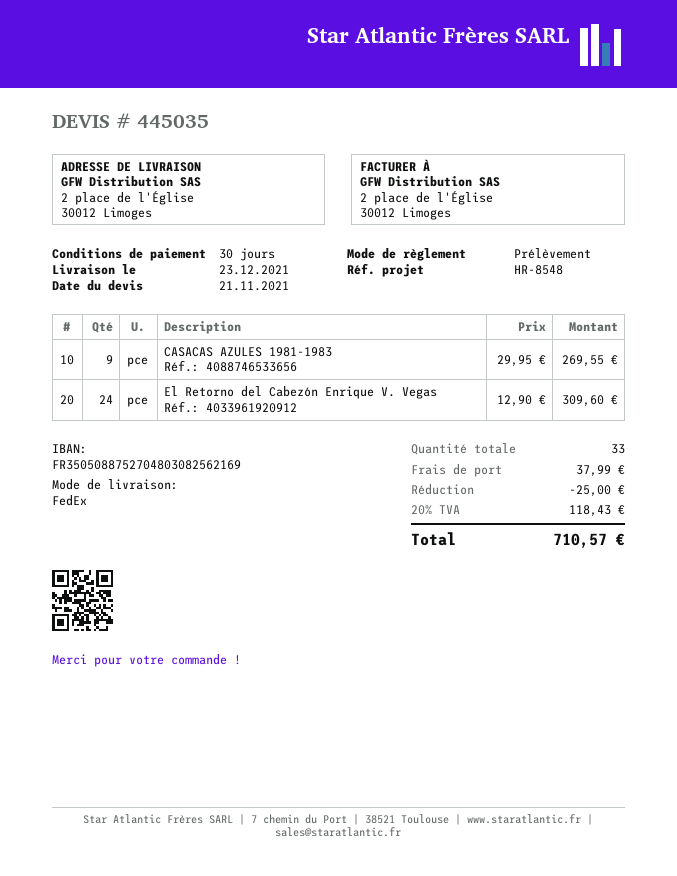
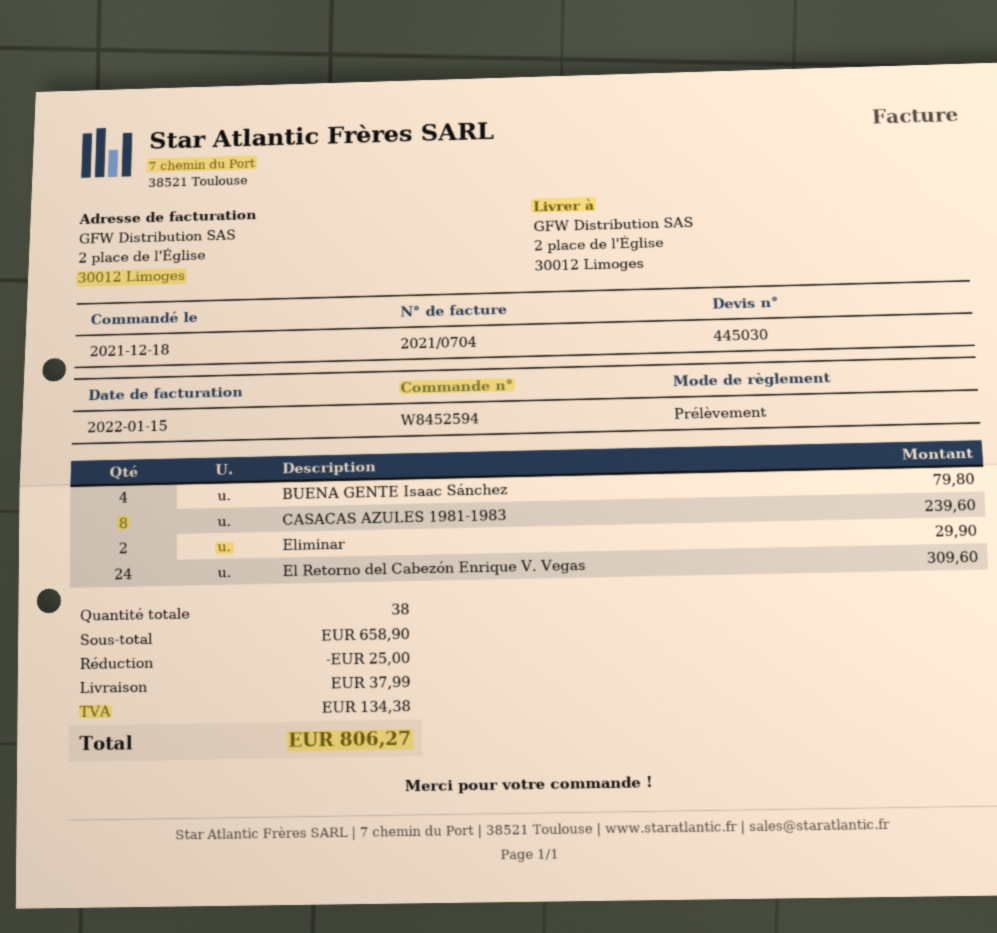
quote number: 445035 -> 445030
CASACAS AZULES 1981-1983: 9 for 269.55 -> 8 for 239.60
BUENA GENTE Isaac Sánchez: none -> 4 for 79.80
Eliminar: none -> 2 for 29.90
total quantity: 33 -> 38
tax: 118.43 -> 134.38
total: 710.57 -> 806.27

